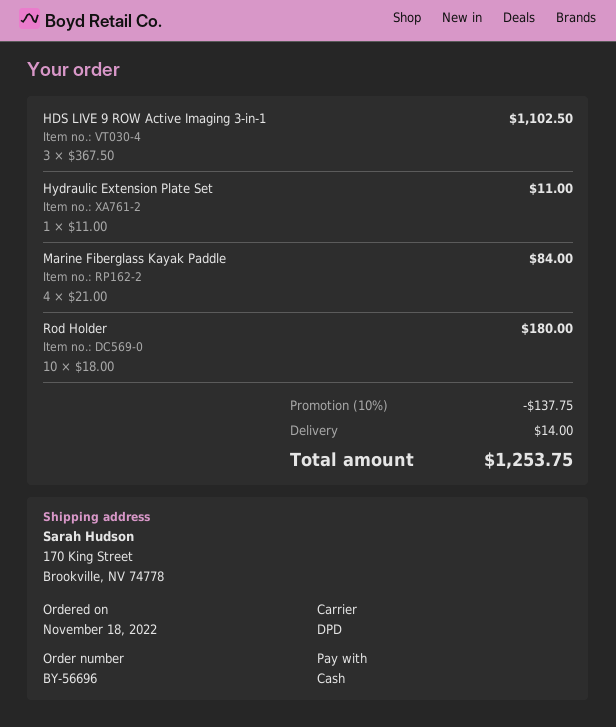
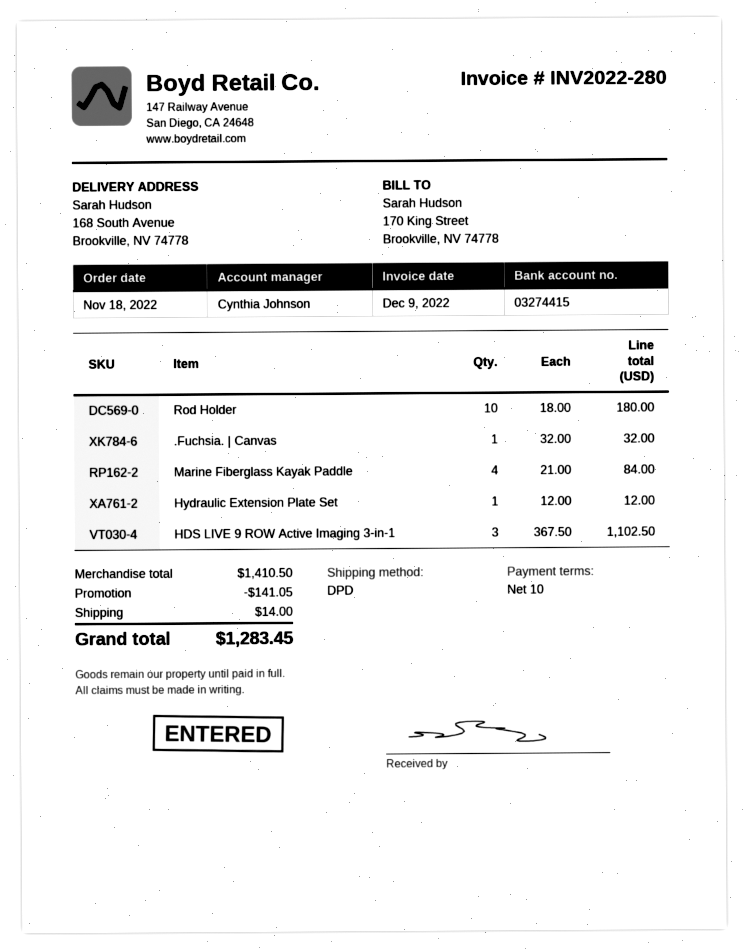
ship to: 170 King Street, Brookville, NV 74778 -> 168 South Avenue, Brookville, NV 74778
Hydraulic Extension Plate Set: 1 x 11.00 = 11.00 -> 1 x 12.00 = 12.00
.Fuchsia. | Canvas: none -> 1 x 32.00 = 32.00
discount: 137.75 -> 141.05
total: 1253.75 -> 1283.45

